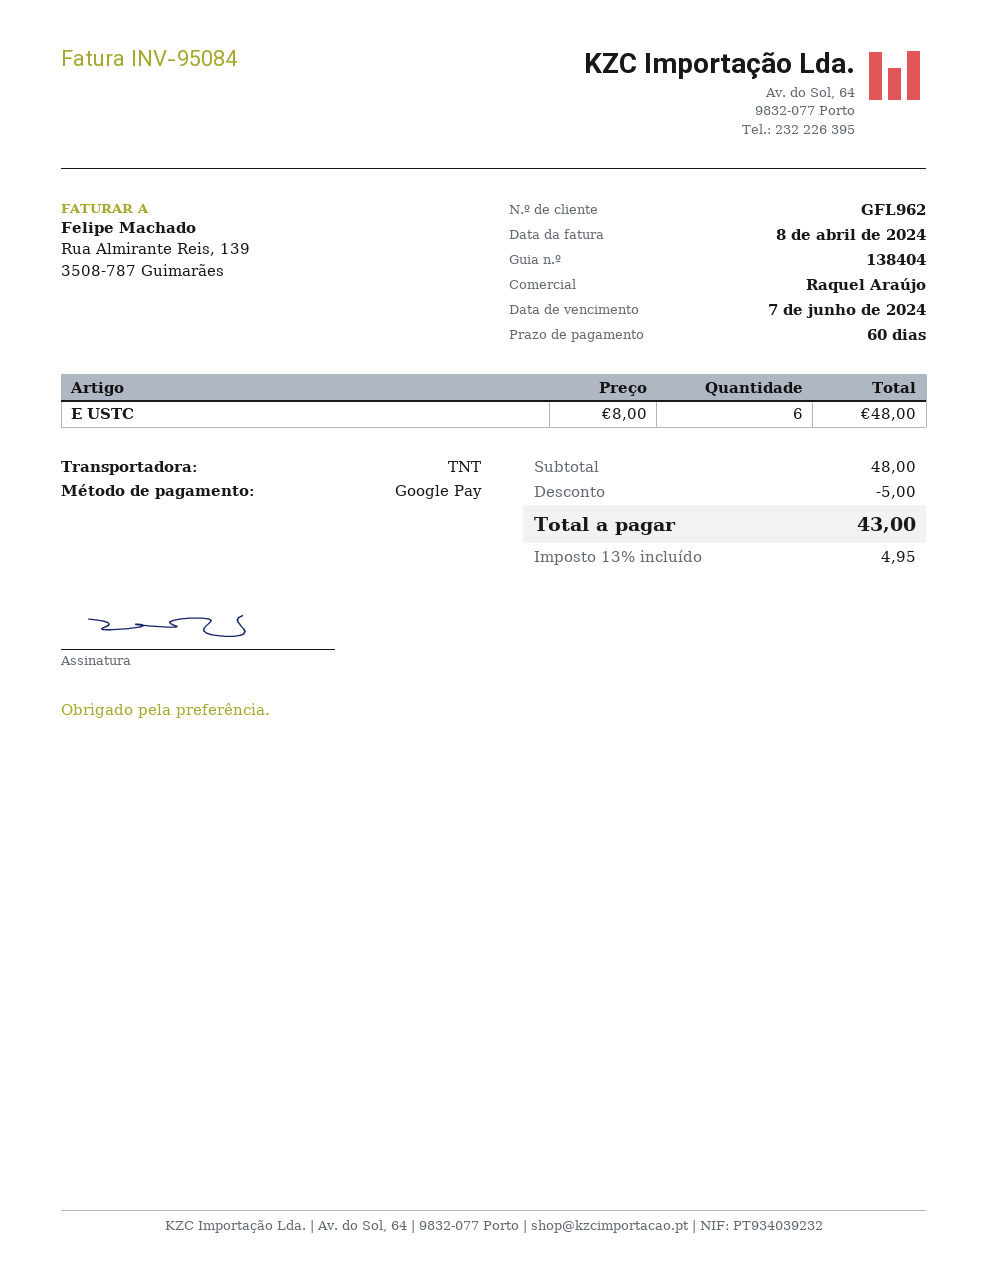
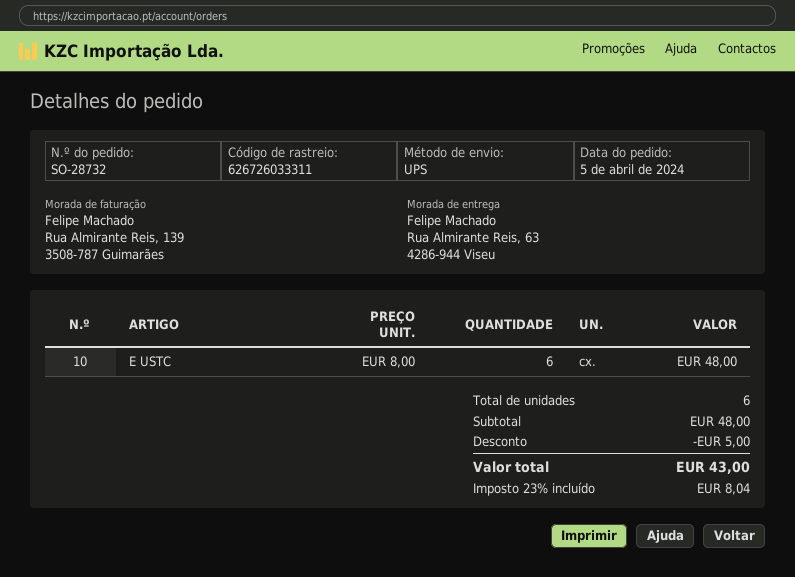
shipping method: TNT -> UPS
tax: 13% = 4.95 -> 23% = 8.04

